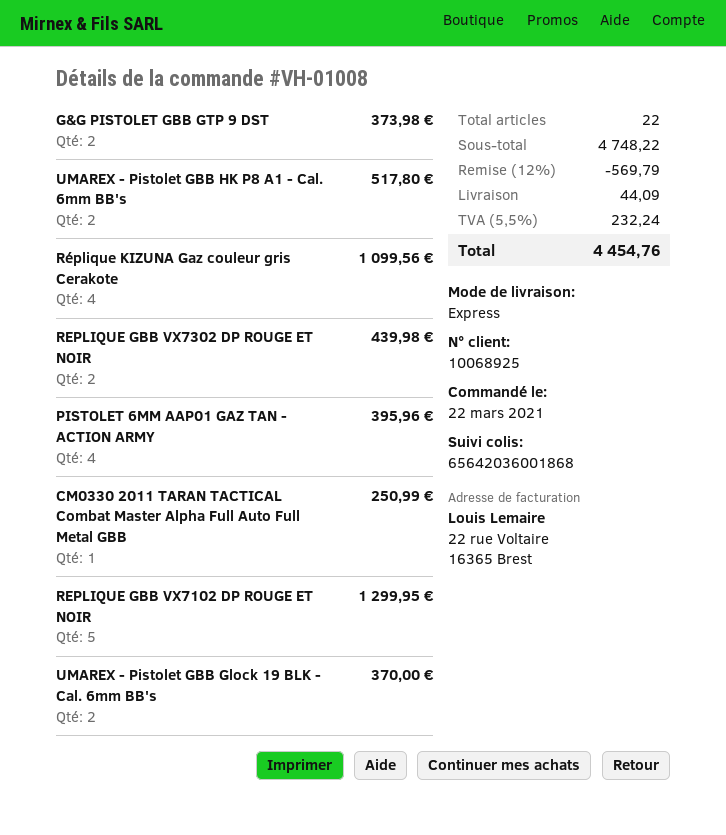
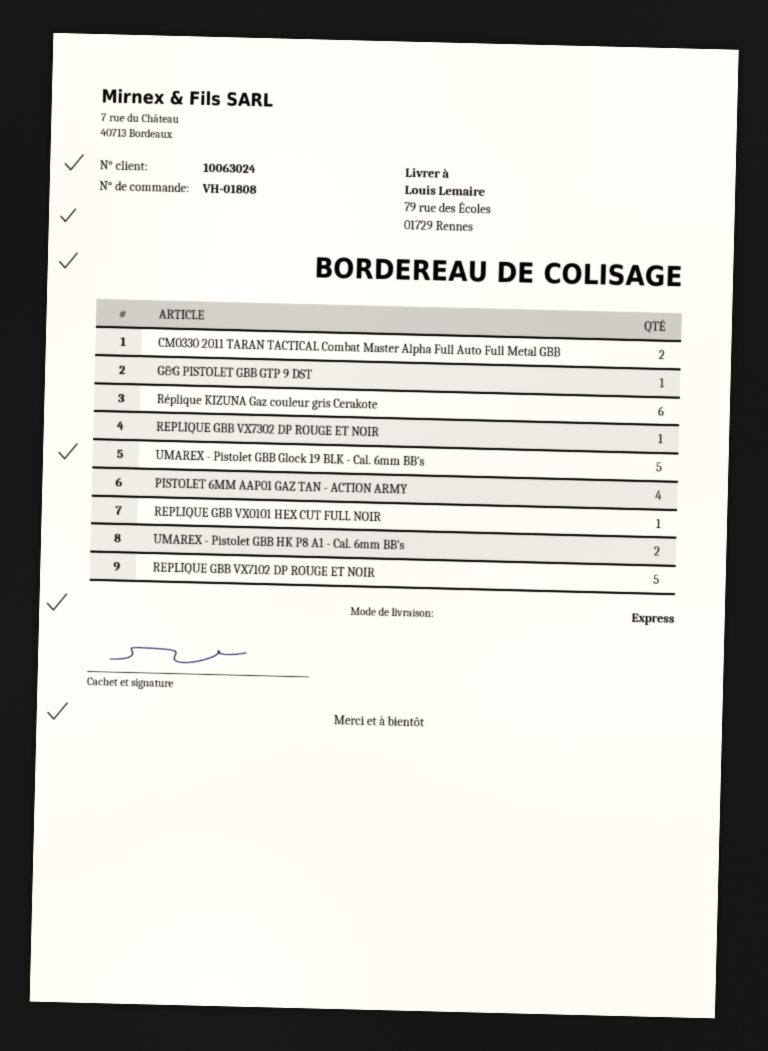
order number: VH-01008 -> VH-01808
customer number: 10068925 -> 10063024
G&G PISTOLET GBB GTP 9 DST: 2 -> 1
Réplique KIZUNA Gaz couleur gris Cerakote: 4 -> 6
REPLIQUE GBB VX7302 DP ROUGE ET NOIR: 2 -> 1
CM0330 2011 TARAN TACTICAL Combat Master Alpha Full Auto Full Metal GBB: 1 -> 2
UMAREX - Pistolet GBB Glock 19 BLK - Cal. 6mm BB's: 2 -> 5
REPLIQUE GBB VX0101 HEX CUT FULL NOIR: none -> 1

